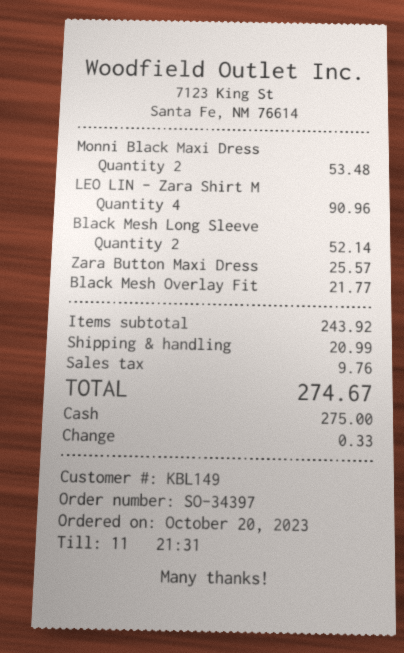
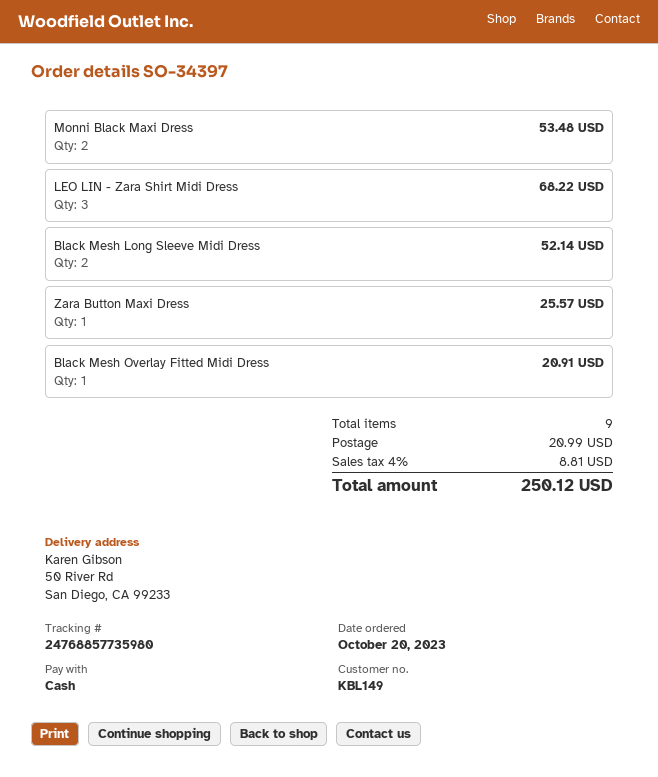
LEO LIN - Zara Shirt M: 4 for 90.96 -> 3 for 68.22
Black Mesh Overlay Fit: 1 for 21.77 -> 1 for 20.91
tax: 9.76 -> 8.81
total: 274.67 -> 250.12

